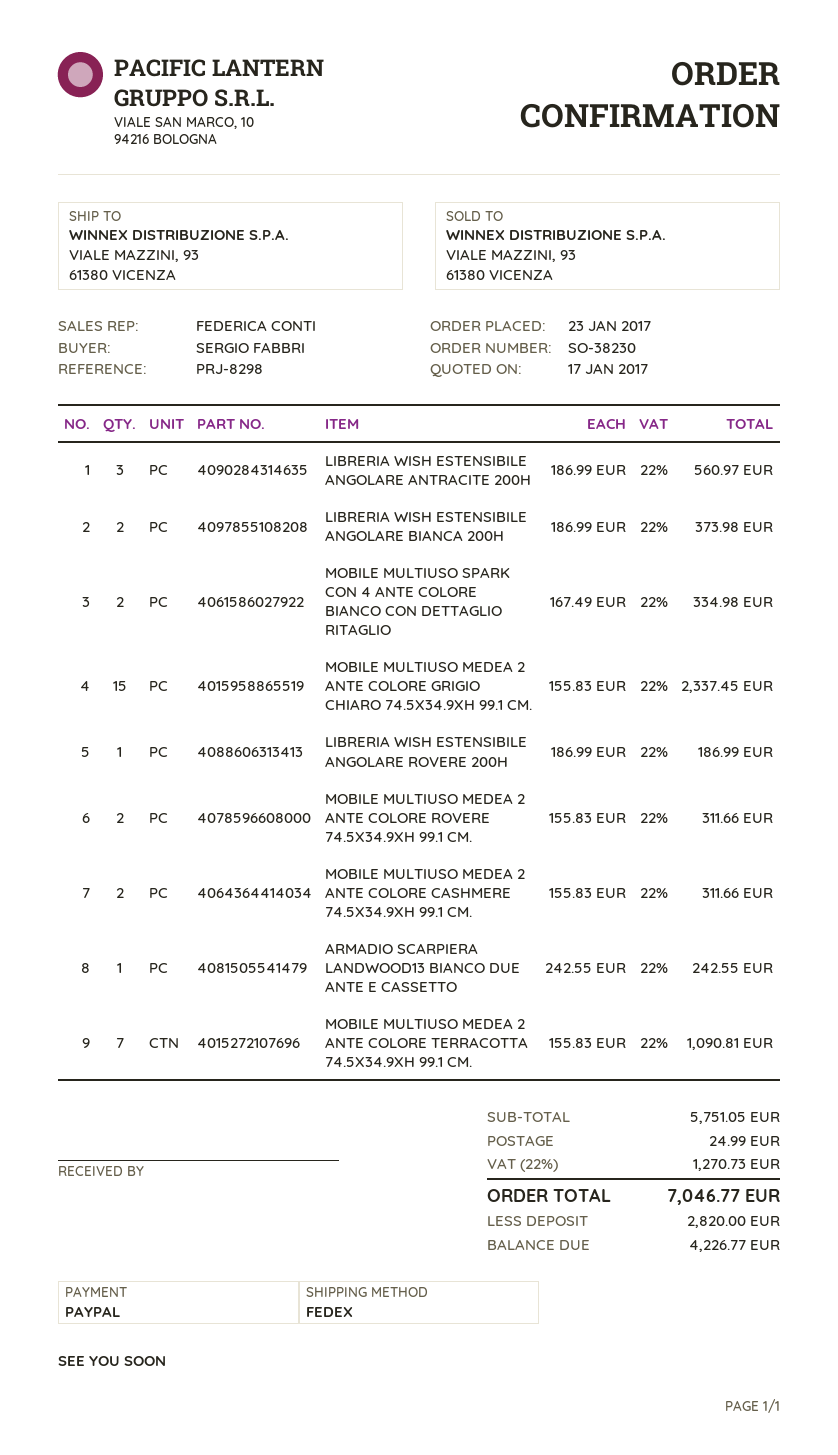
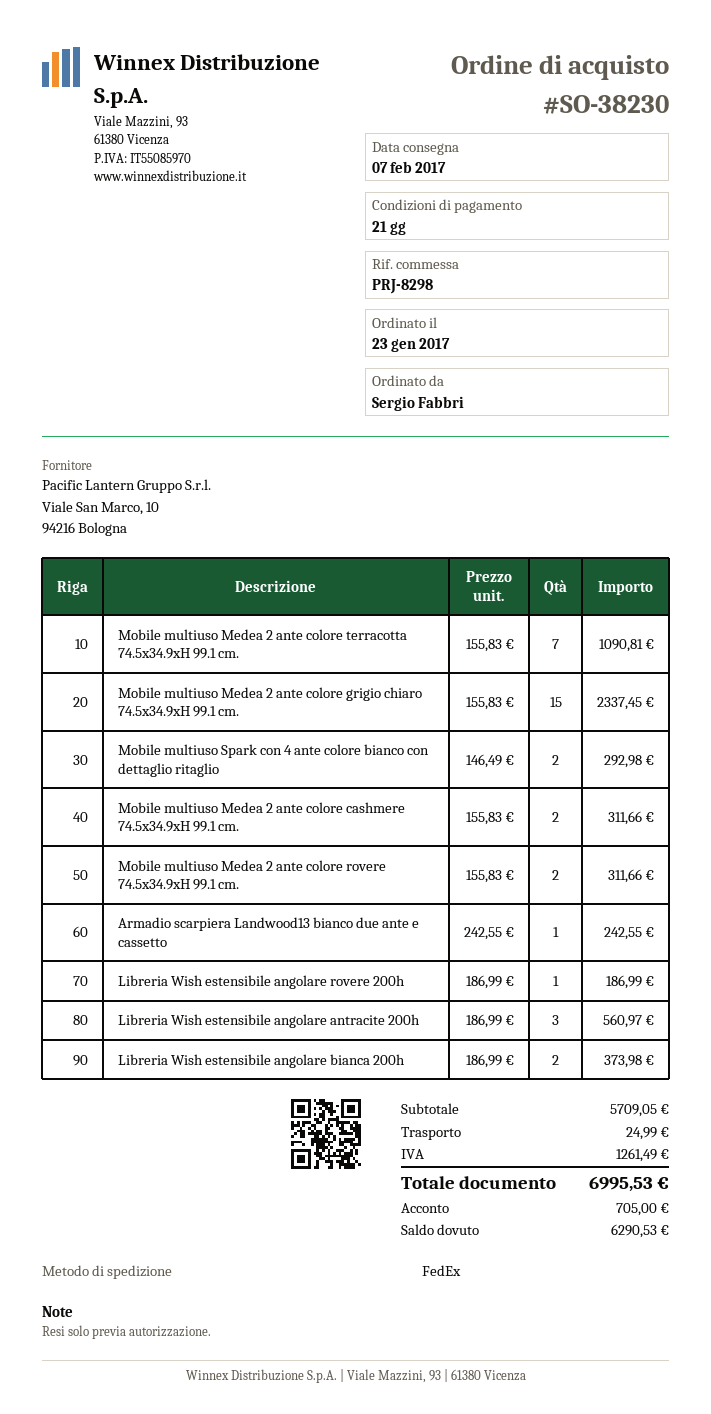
MOBILE MULTIUSO SPARK CON 4 ANTE COLORE BIANCO CON DETTAGLIO RITAGLIO: 2 x 167.49 = 334.98 -> 2 x 146.49 = 292.98
subtotal: 5751.05 -> 5709.05
tax: 1270.73 -> 1261.49
total: 7046.77 -> 6995.53
deposit: 2820.00 -> 705.00
balance: 4226.77 -> 6290.53

